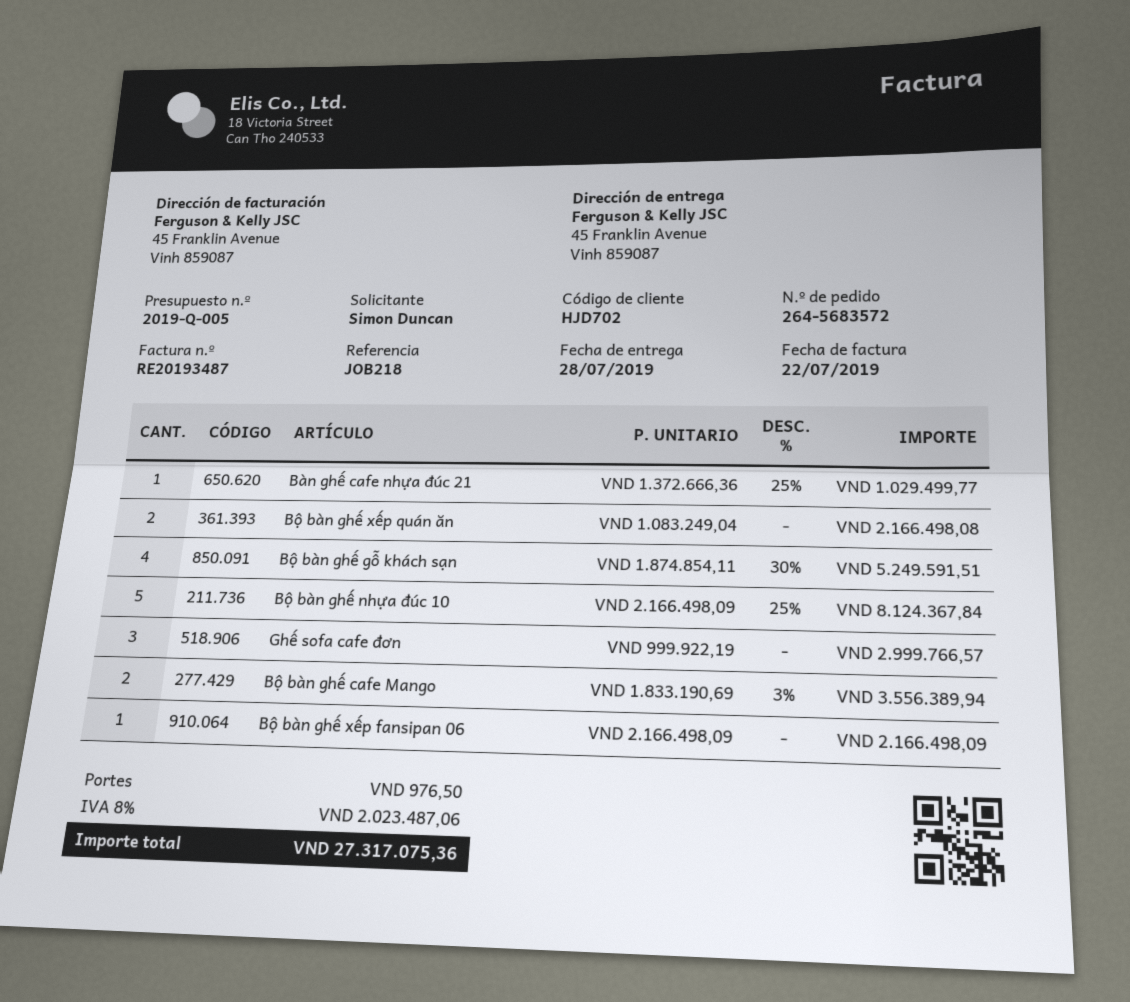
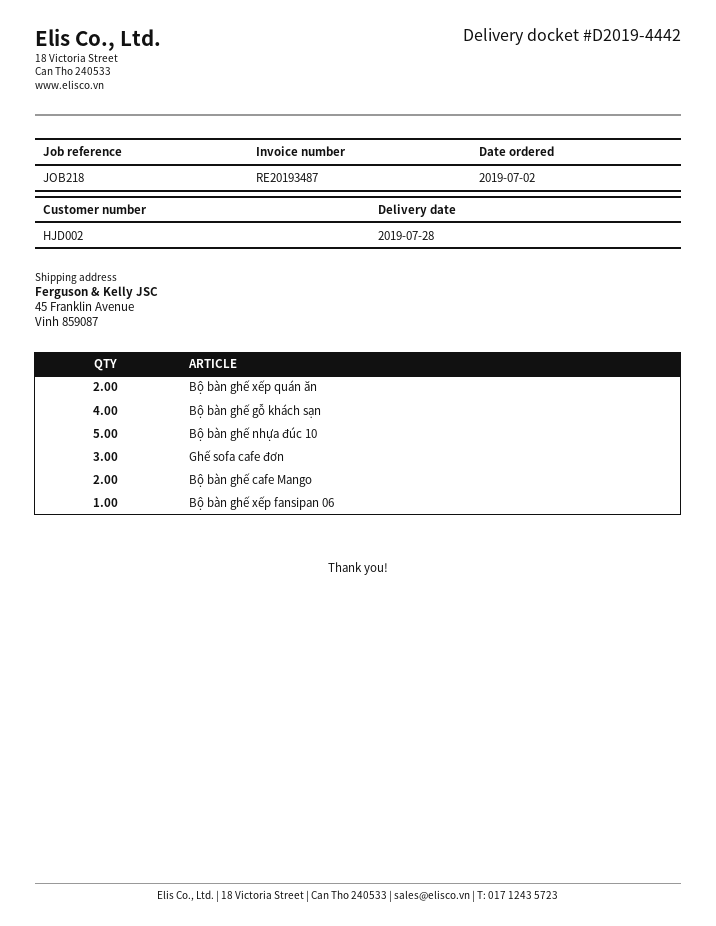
customer number: HJD702 -> HJD002
Bàn ghế cafe nhựa đúc 21: 1 -> none

